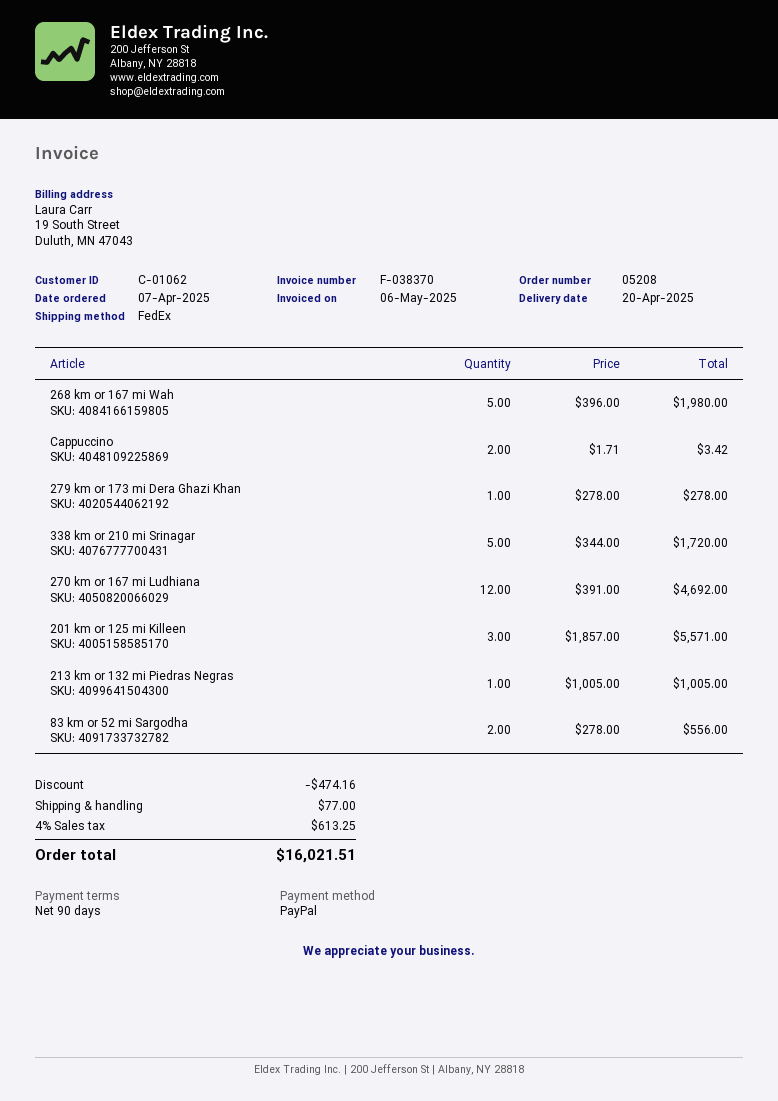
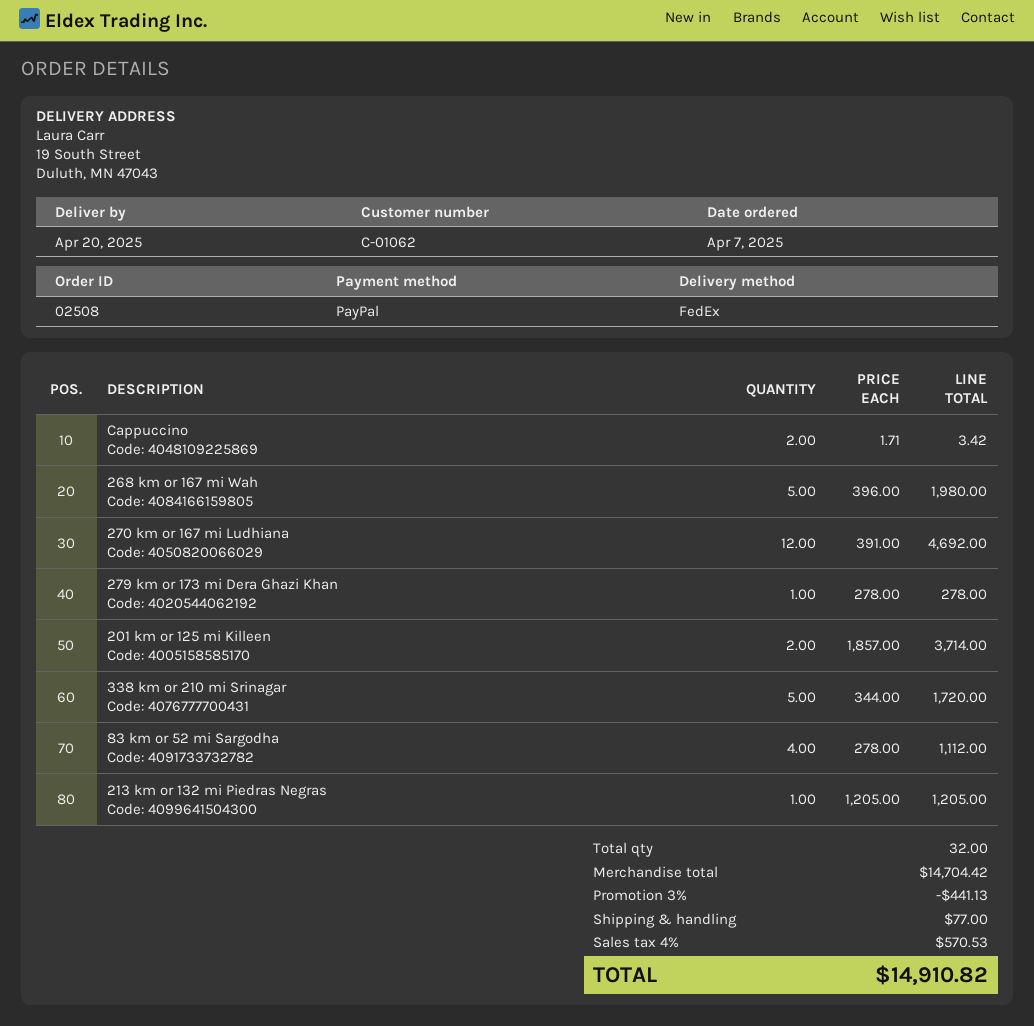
order number: 05208 -> 02508
201 km or 125 mi Killeen: 3 x 1857.00 = 5571.00 -> 2 x 1857.00 = 3714.00
213 km or 132 mi Piedras Negras: 1 x 1005.00 = 1005.00 -> 1 x 1205.00 = 1205.00
83 km or 52 mi Sargodha: 2 x 278.00 = 556.00 -> 4 x 278.00 = 1112.00
discount: 474.16 -> 441.13
tax: 4% = 613.25 -> 4% = 570.53
total: 16021.51 -> 14910.82

